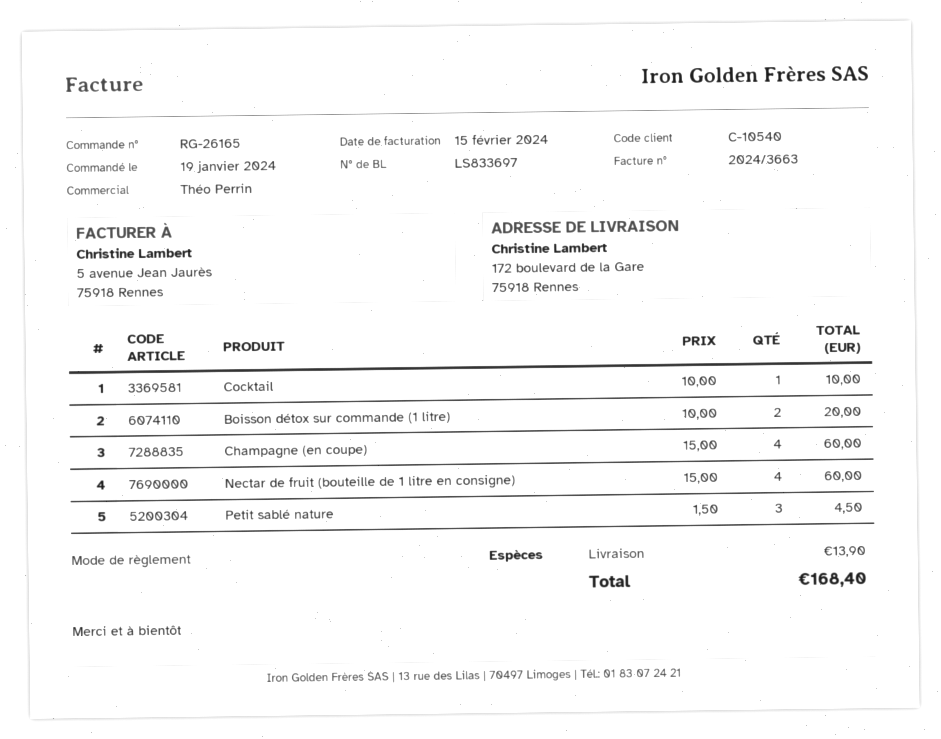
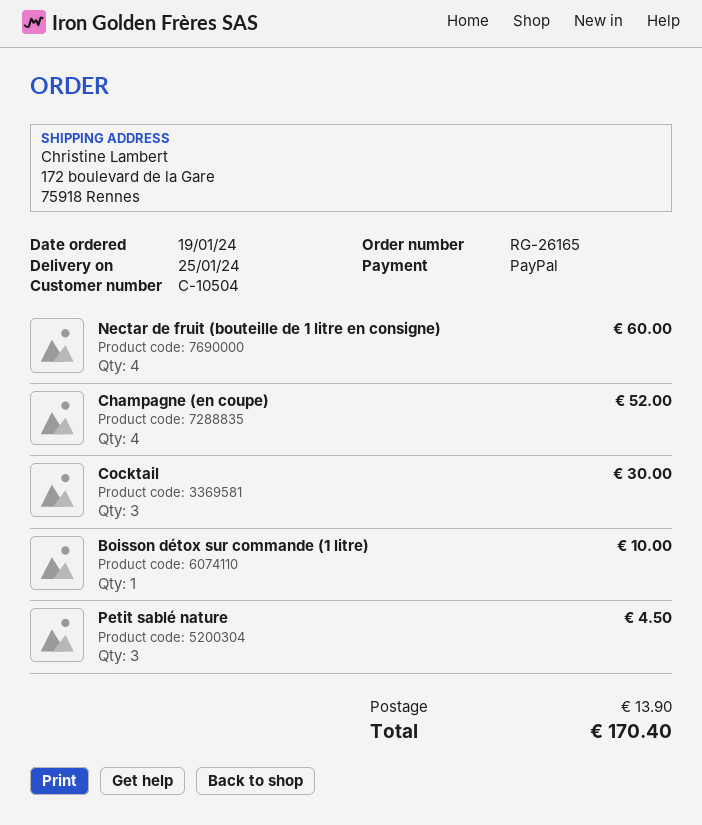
customer number: C-10540 -> C-10504
payment method: cash -> PayPal
Cocktail: 1 for 10.00 -> 3 for 30.00
Boisson détox sur commande (1 litre): 2 for 20.00 -> 1 for 10.00
Champagne (en coupe): 4 for 60.00 -> 4 for 52.00
total: 168.40 -> 170.40

